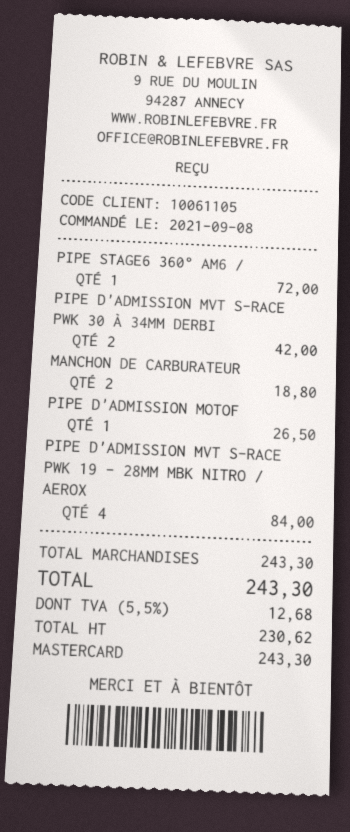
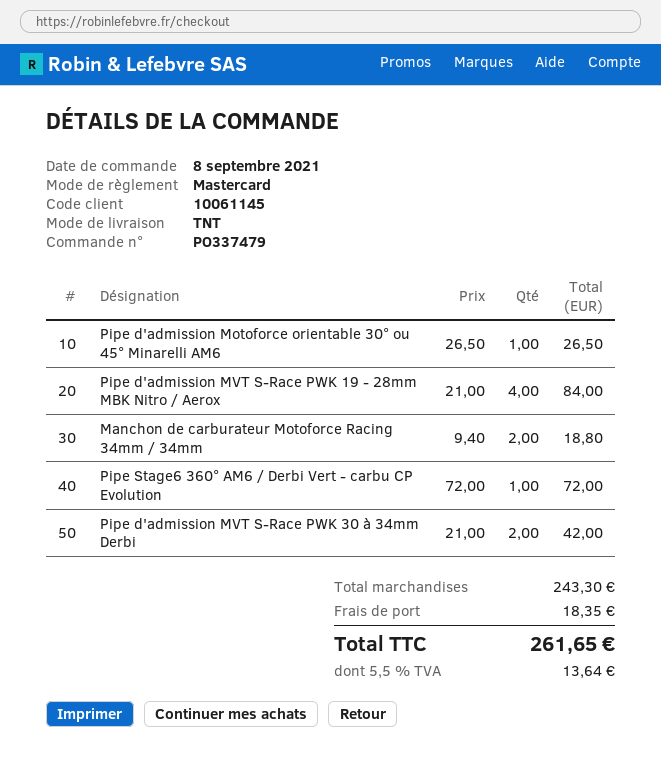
customer number: 10061105 -> 10061145
shipping: none -> 18.35
tax: 5.5% = 12.68 -> 5.5% = 13.64
total: 243.30 -> 261.65

